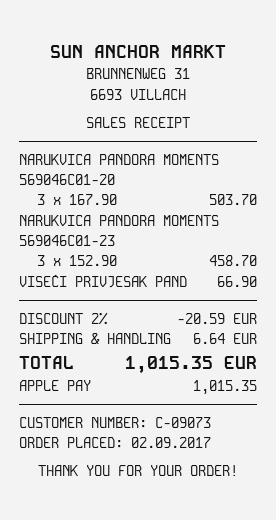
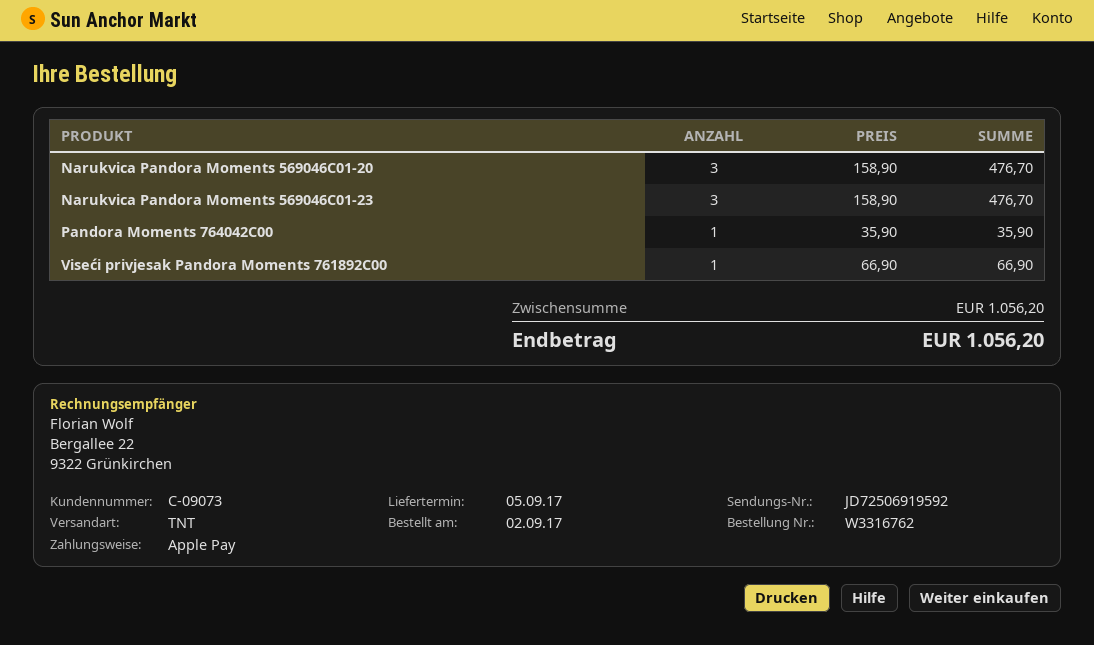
NARUKVICA PANDORA MOMENTS 569046C01-20: 3 x 167.90 = 503.70 -> 3 x 158.90 = 476.70
NARUKVICA PANDORA MOMENTS 569046C01-23: 3 x 152.90 = 458.70 -> 3 x 158.90 = 476.70
Pandora Moments 764042C00: none -> 1 x 35.90 = 35.90
discount: 2% = 20.59 -> none
shipping: 6.64 -> none
total: 1015.35 -> 1056.20

